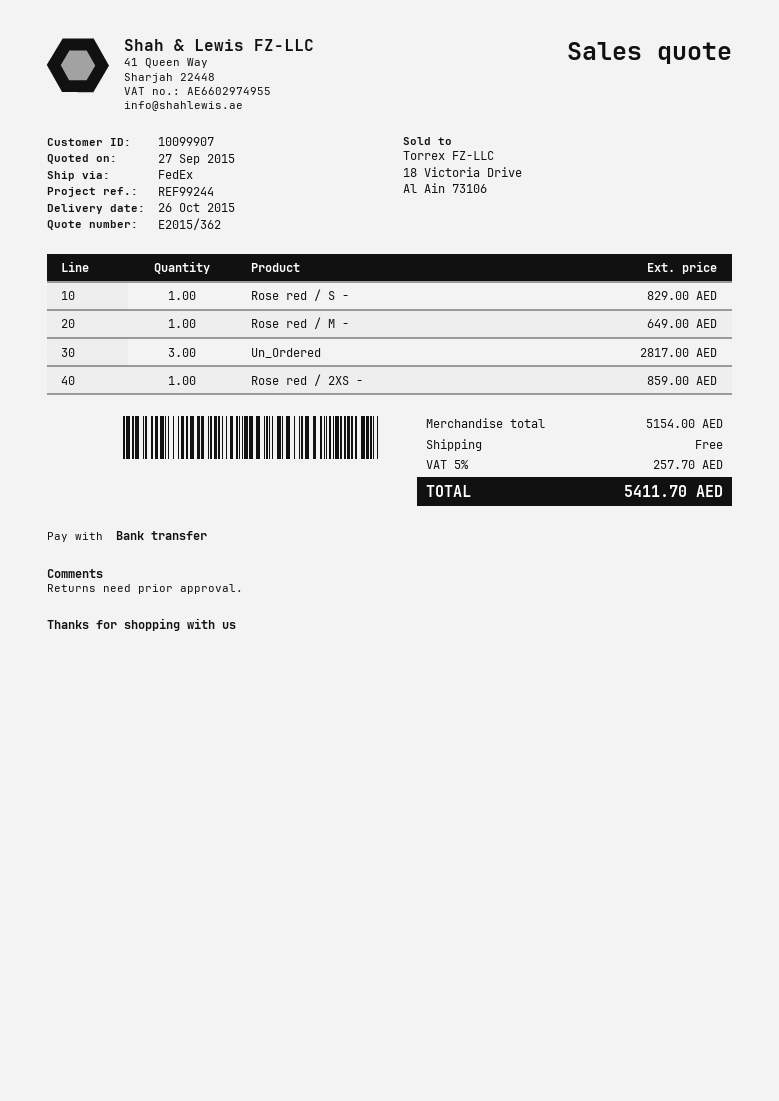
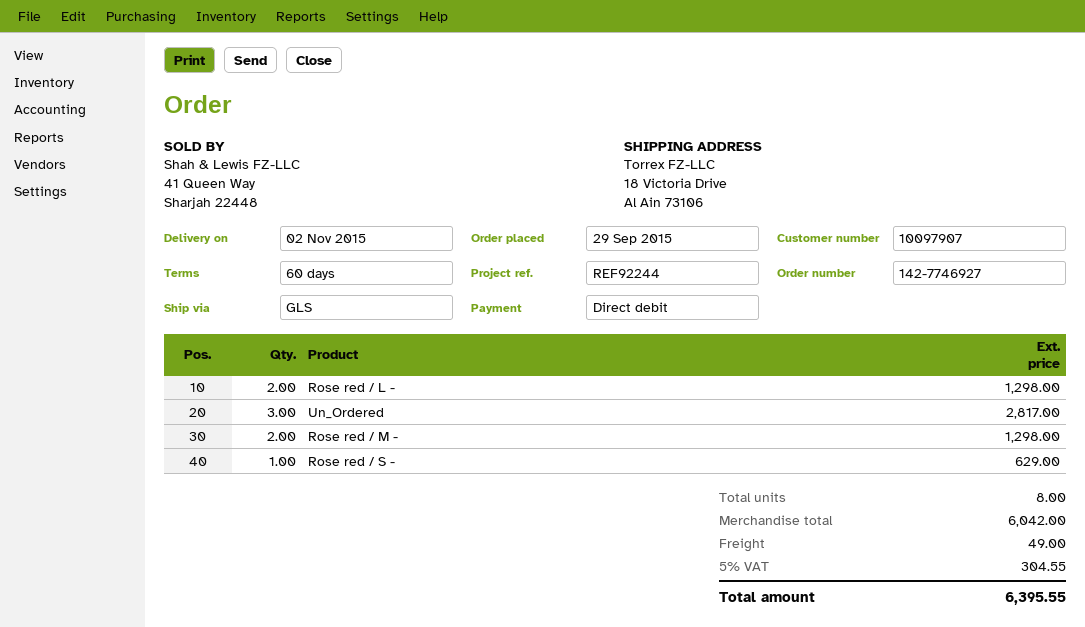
delivery date: 2015-10-26 -> 2015-11-02
customer number: 10099907 -> 10097907
reference: REF99244 -> REF92244
payment method: bank transfer -> direct debit
shipping method: FedEx -> GLS
Rose red / S -: 1 for 829.00 -> 1 for 629.00
Rose red / M -: 1 for 649.00 -> 2 for 1298.00
Rose red / 2XS -: 1 for 859.00 -> none
Rose red / L -: none -> 2 for 1298.00
subtotal: 5154.00 -> 6042.00
shipping: 0.00 -> 49.00
tax: 5% = 257.70 -> 5% = 304.55
total: 5411.70 -> 6395.55

